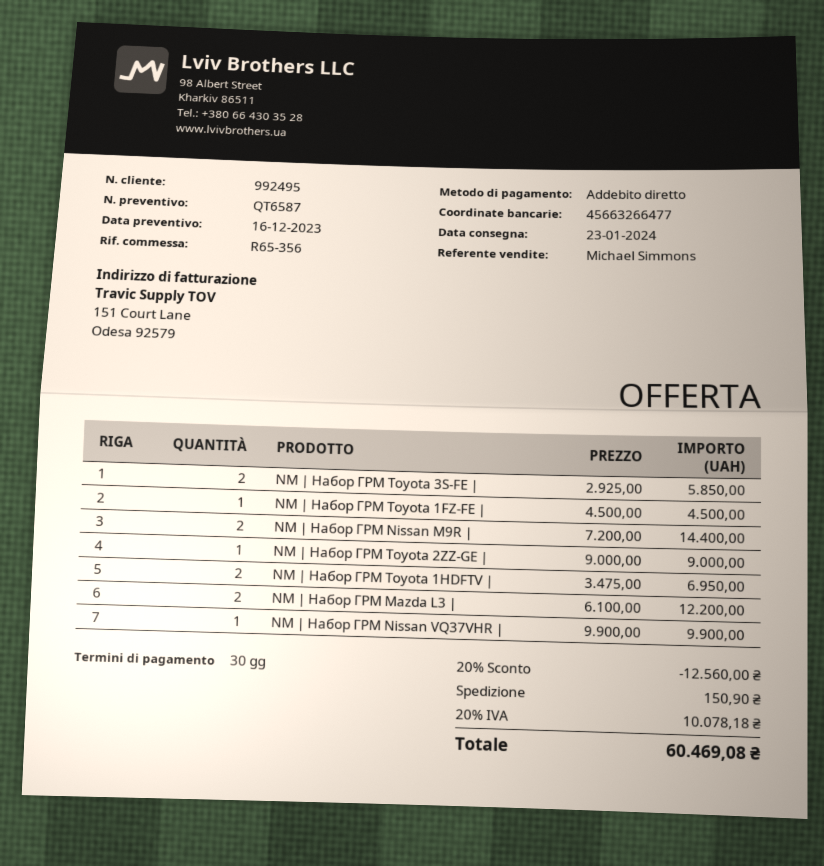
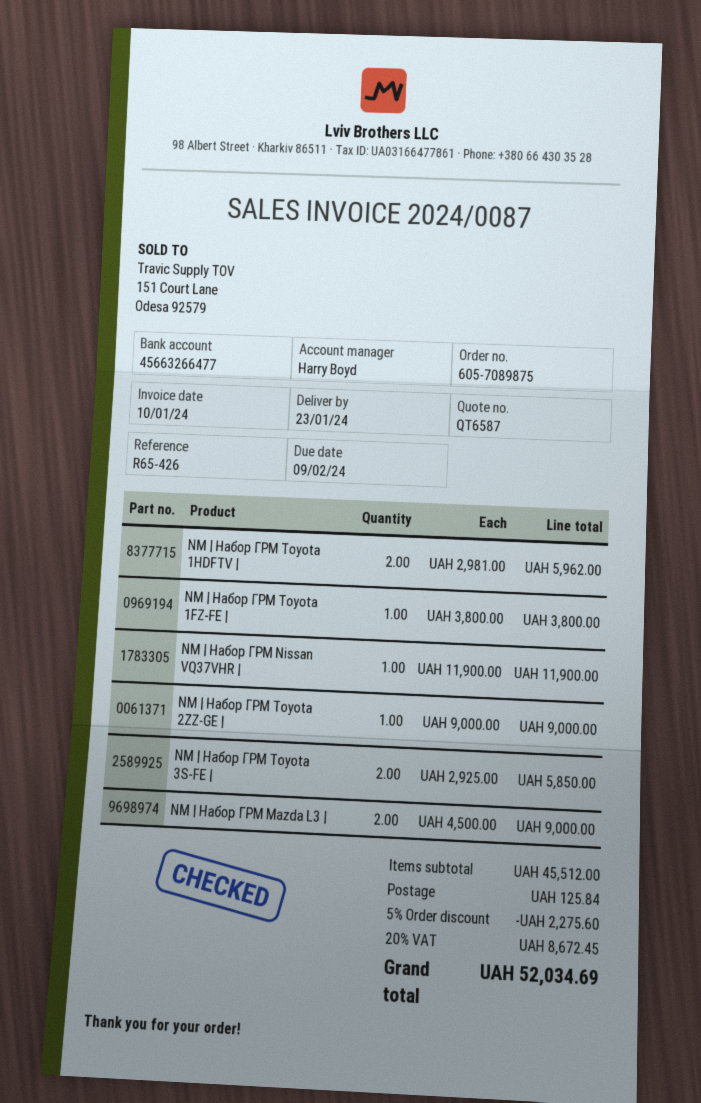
reference: R65-356 -> R65-426
sales rep: Michael Simmons -> Harry Boyd
NM | Набор ГРМ Toyota 1FZ-FE |: 1 x 4500.00 = 4500.00 -> 1 x 3800.00 = 3800.00
NM | Набор ГРМ Nissan M9R |: 2 x 7200.00 = 14400.00 -> none
NM | Набор ГРМ Toyota 1HDFTV |: 2 x 3475.00 = 6950.00 -> 2 x 2981.00 = 5962.00
NM | Набор ГРМ Mazda L3 |: 2 x 6100.00 = 12200.00 -> 2 x 4500.00 = 9000.00
NM | Набор ГРМ Nissan VQ37VHR |: 1 x 9900.00 = 9900.00 -> 1 x 11900.00 = 11900.00
discount: 20% = 12560.00 -> 5% = 2275.60
shipping: 150.90 -> 125.84
tax: 20% = 10078.18 -> 20% = 8672.45
total: 60469.08 -> 52034.69

